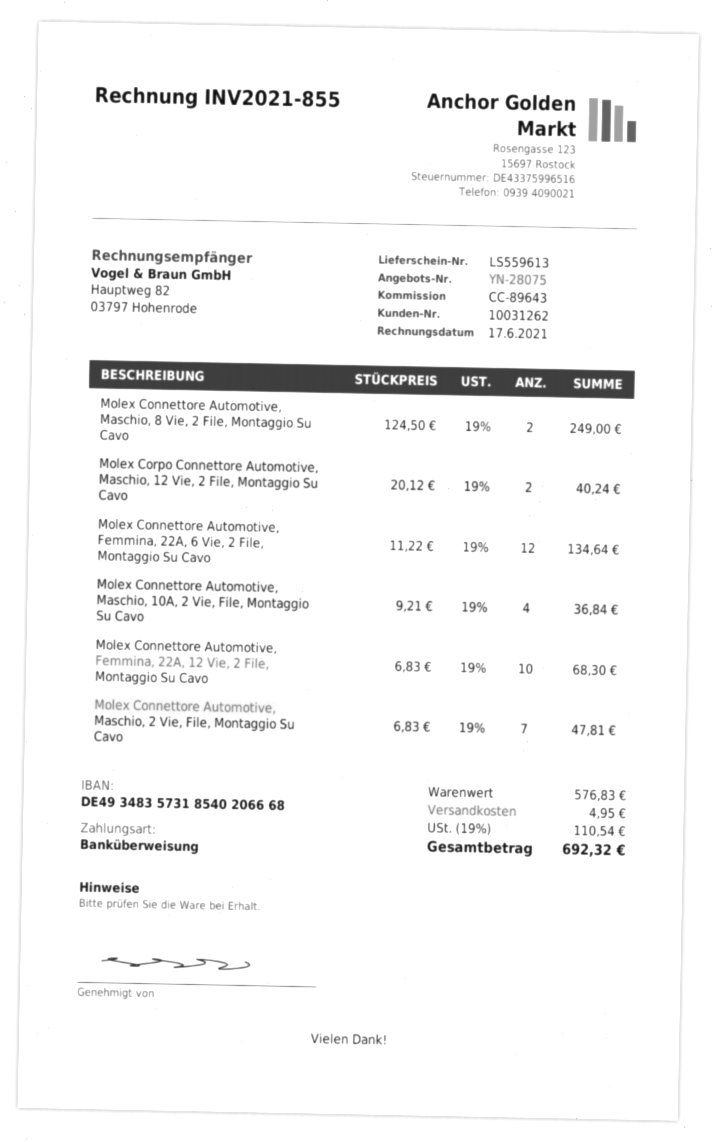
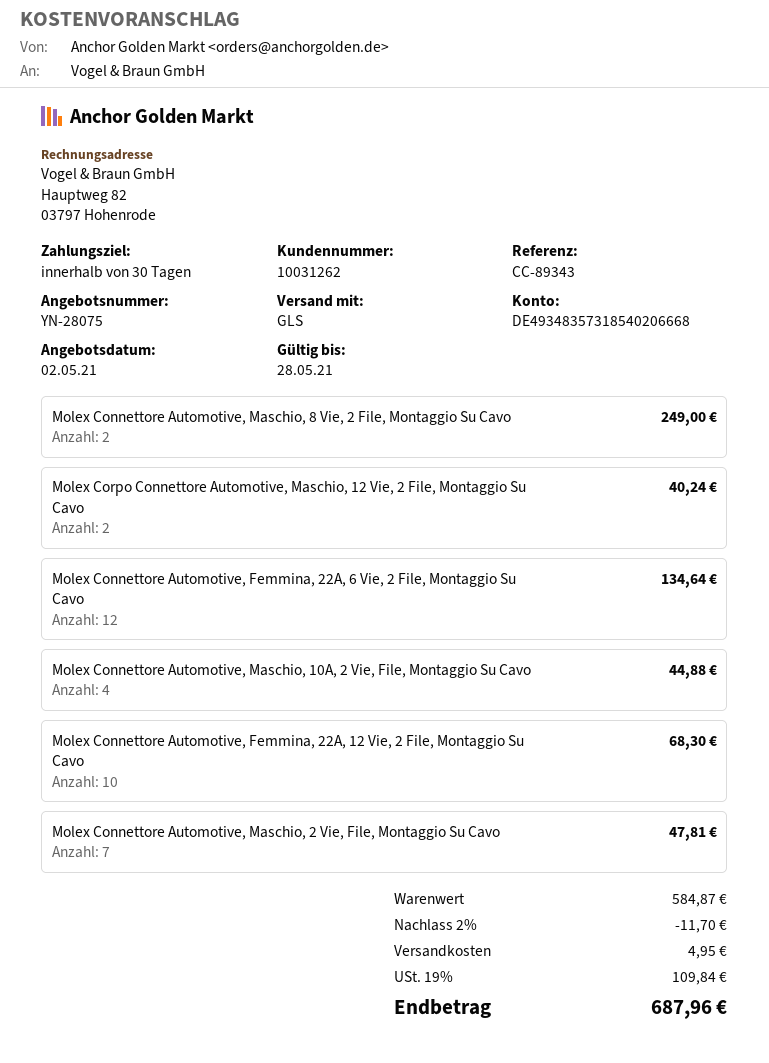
reference: CC-89643 -> CC-89343
Molex Connettore Automotive, Maschio, 10A, 2 Vie, File, Montaggio Su Cavo: 4 for 36.84 -> 4 for 44.88
subtotal: 576.83 -> 584.87
discount: none -> 2% = 11.70
tax: 19% = 110.54 -> 19% = 109.84
total: 692.32 -> 687.96

